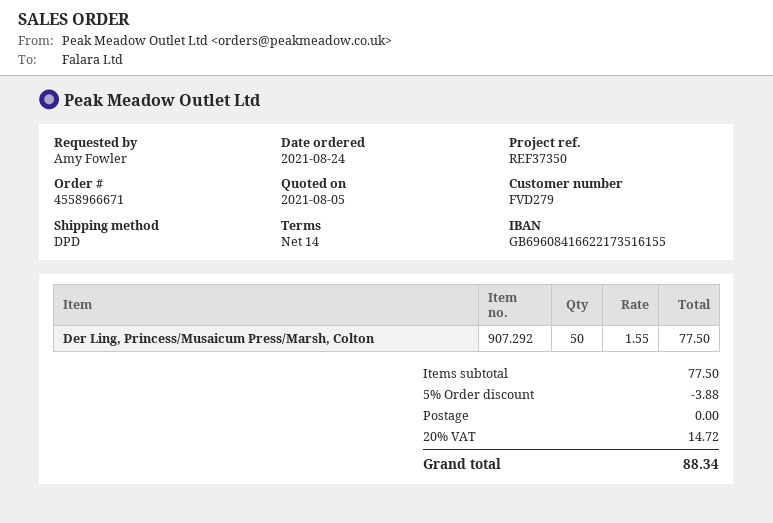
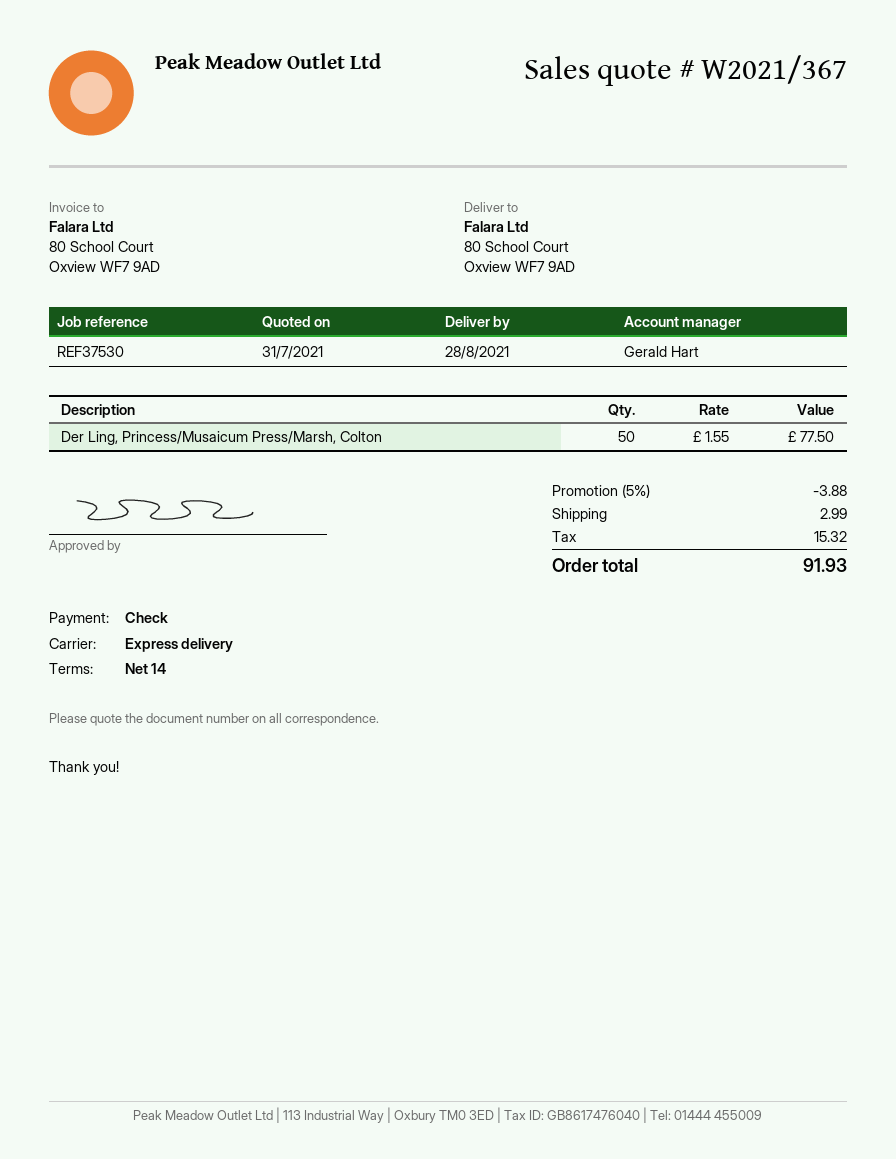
quote date: 2021-08-05 -> 2021-07-31
reference: REF37350 -> REF37530
shipping method: DPD -> express
shipping: 0.00 -> 2.99
tax: 14.72 -> 15.32
total: 88.34 -> 91.93

